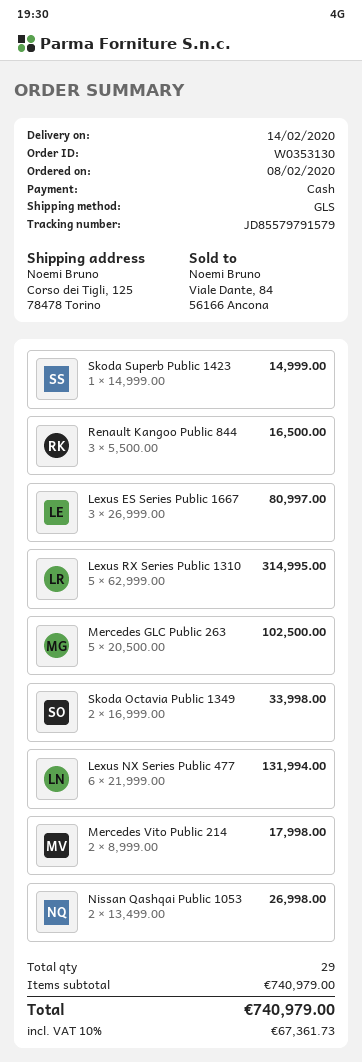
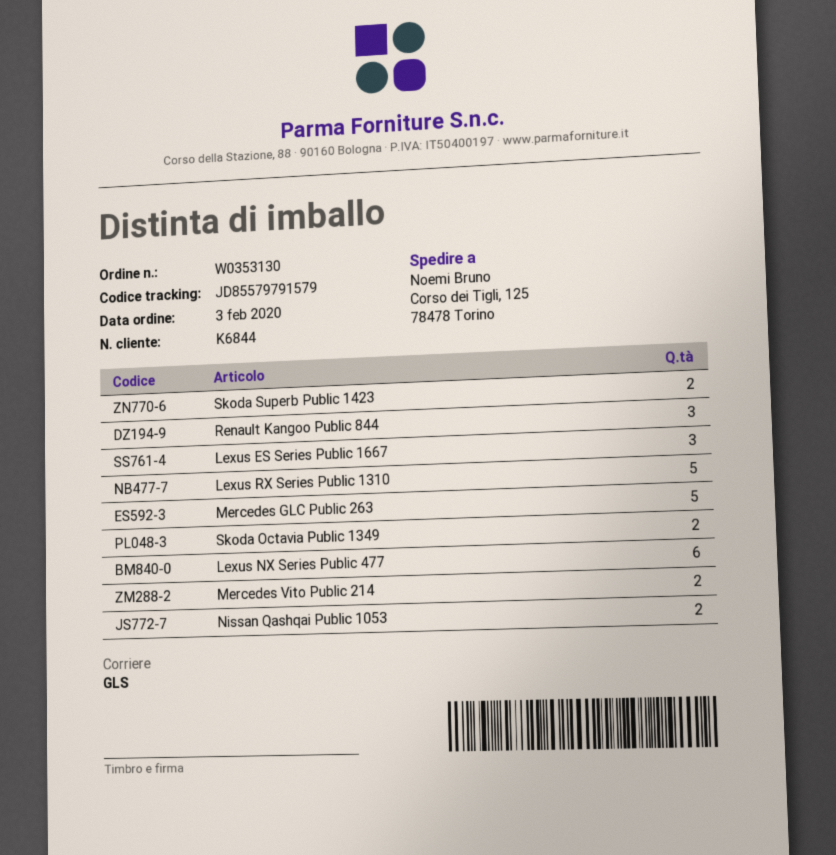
order date: 2020-02-08 -> 2020-02-03
Skoda Superb Public 1423: 1 -> 2

